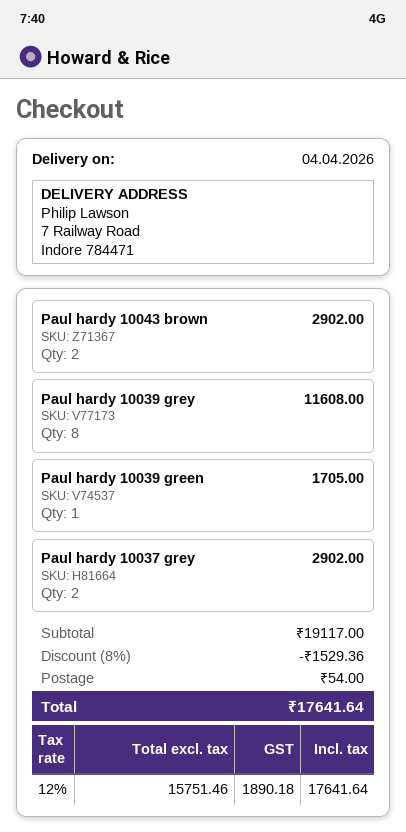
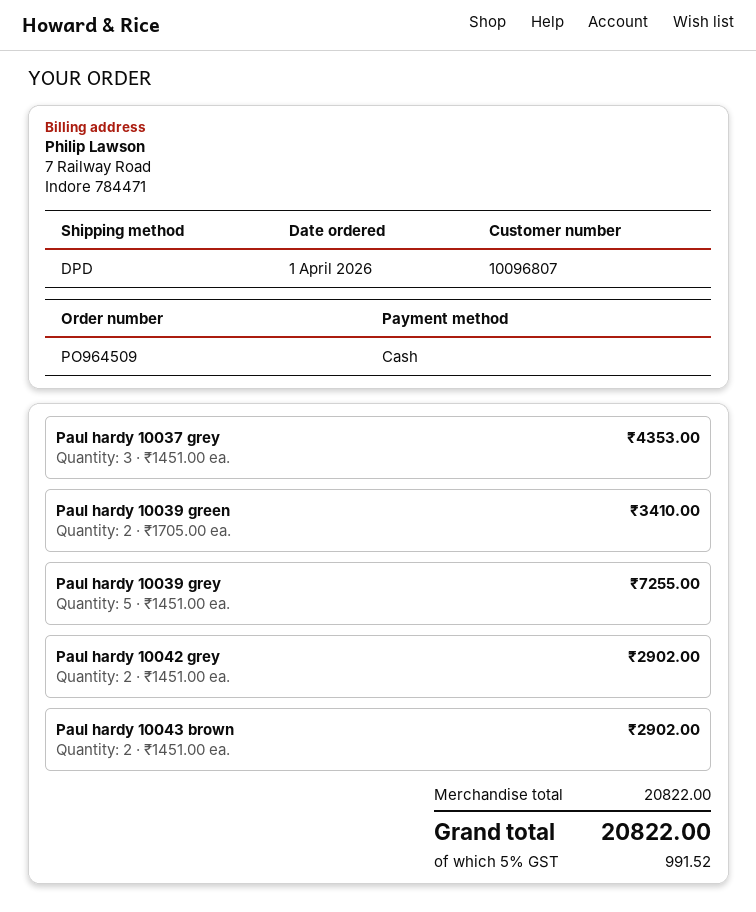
Paul hardy 10039 grey: 8 for 11608.00 -> 5 for 7255.00
Paul hardy 10039 green: 1 for 1705.00 -> 2 for 3410.00
Paul hardy 10037 grey: 2 for 2902.00 -> 3 for 4353.00
Paul hardy 10042 grey: none -> 2 for 2902.00
subtotal: 19117.00 -> 20822.00
discount: 8% = 1529.36 -> none
shipping: 54.00 -> none
tax: 12% = 1890.18 -> 5% = 991.52
total: 17641.64 -> 20822.00

